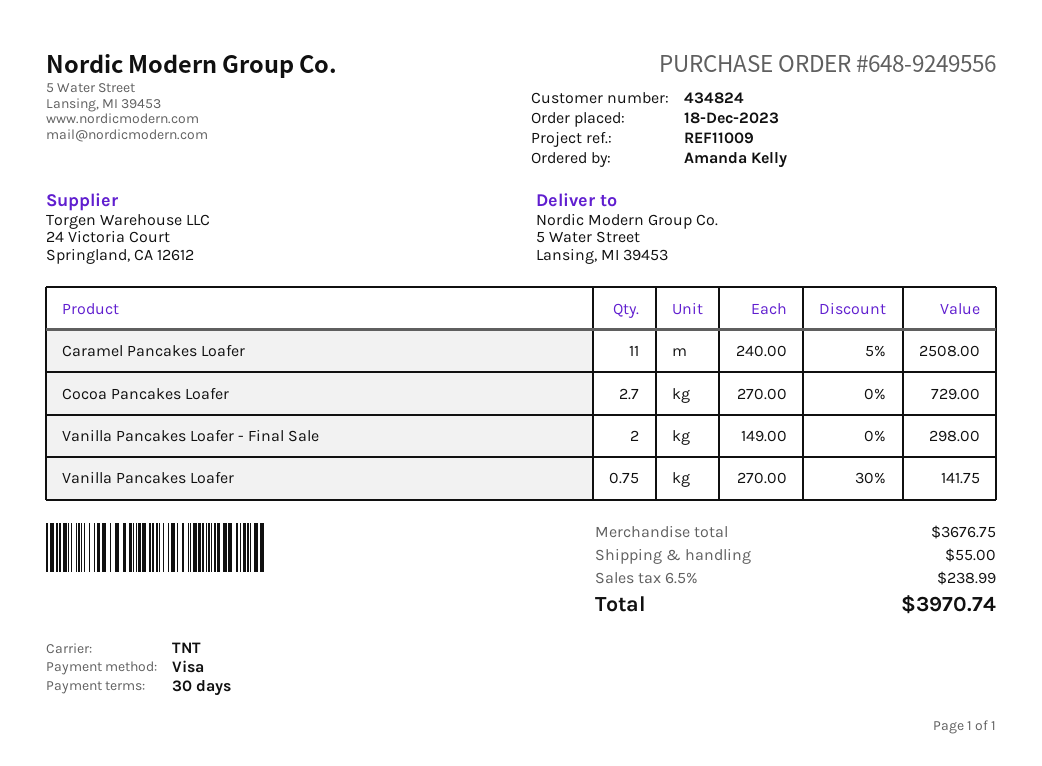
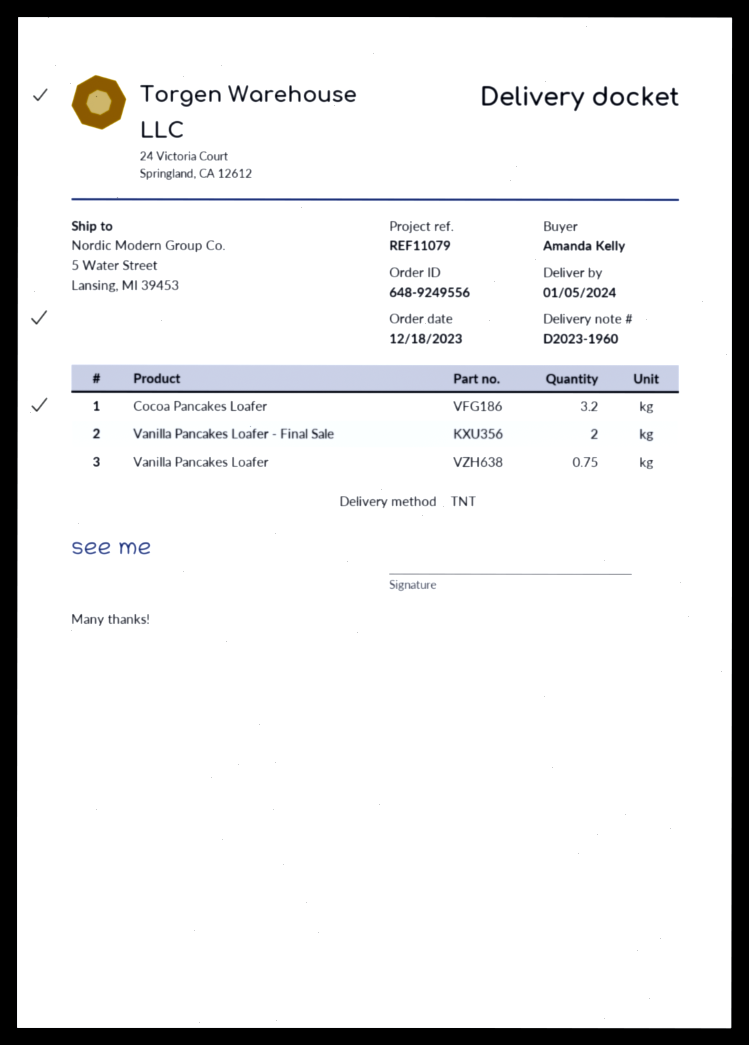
reference: REF11009 -> REF11079
Caramel Pancakes Loafer: 11 -> none
Cocoa Pancakes Loafer: 2.7 -> 3.2

